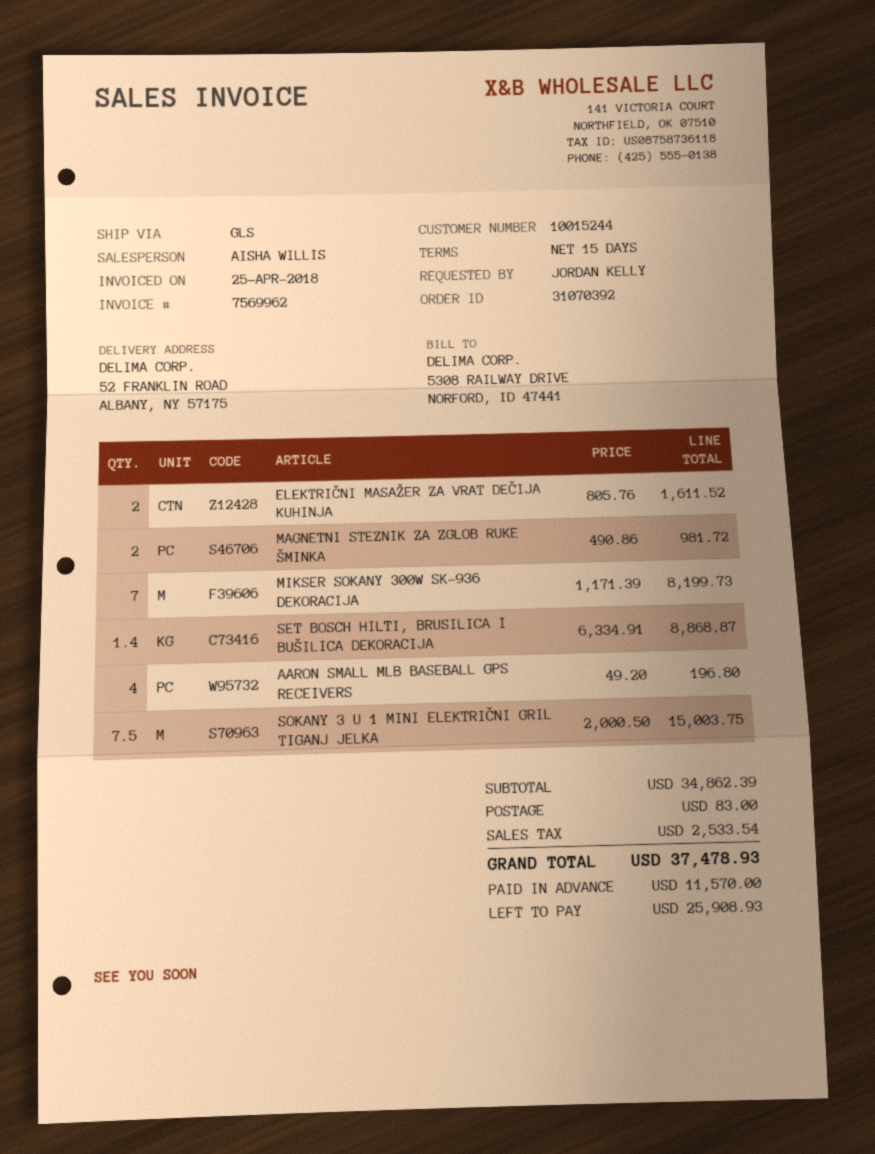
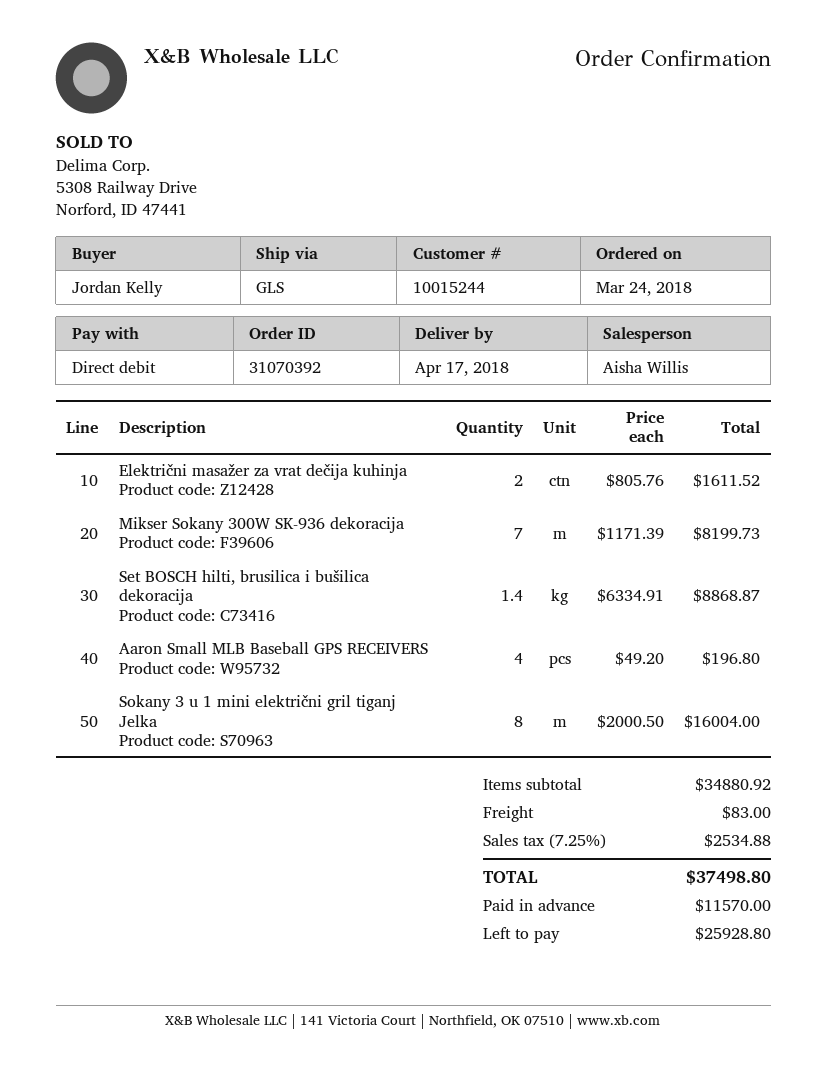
MAGNETNI STEZNIK ZA ZGLOB RUKE ŠMINKA: 2 x 490.86 = 981.72 -> none
SOKANY 3 U 1 MINI ELEKTRIČNI GRIL TIGANJ JELKA: 7.5 x 2000.50 = 15003.75 -> 8 x 2000.50 = 16004.00
subtotal: 34862.39 -> 34880.92
tax: 2533.54 -> 2534.88
total: 37478.93 -> 37498.80
balance: 25908.93 -> 25928.80

